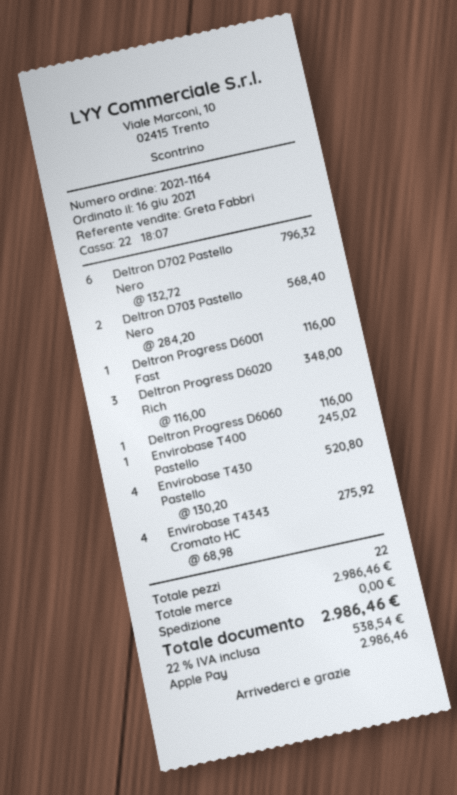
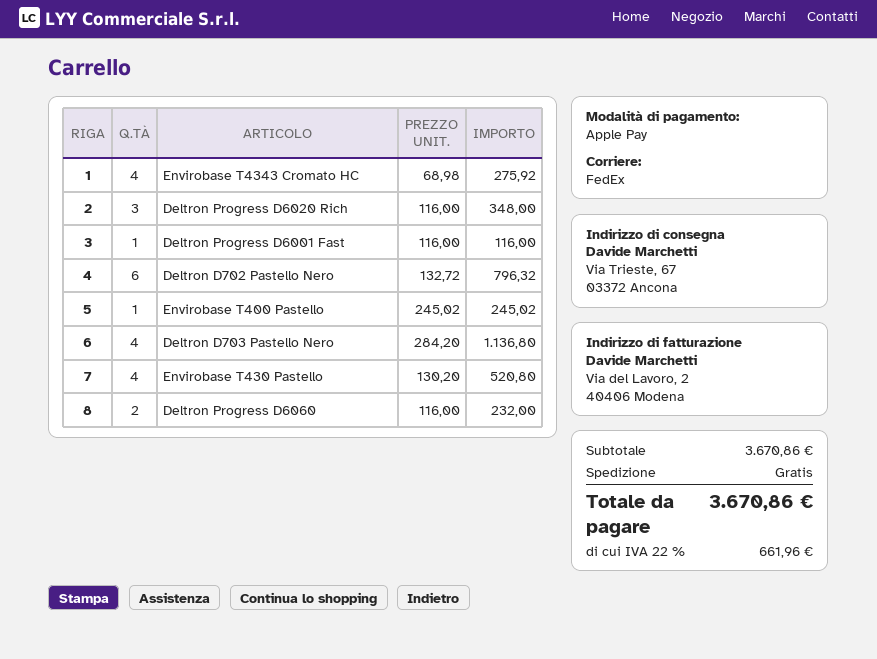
Deltron D703 Pastello Nero: 2 x 284.20 = 568.40 -> 4 x 284.20 = 1136.80
Deltron Progress D6060: 1 x 116.00 = 116.00 -> 2 x 116.00 = 232.00
subtotal: 2986.46 -> 3670.86
tax: 22% = 538.54 -> 22% = 661.96
total: 2986.46 -> 3670.86

